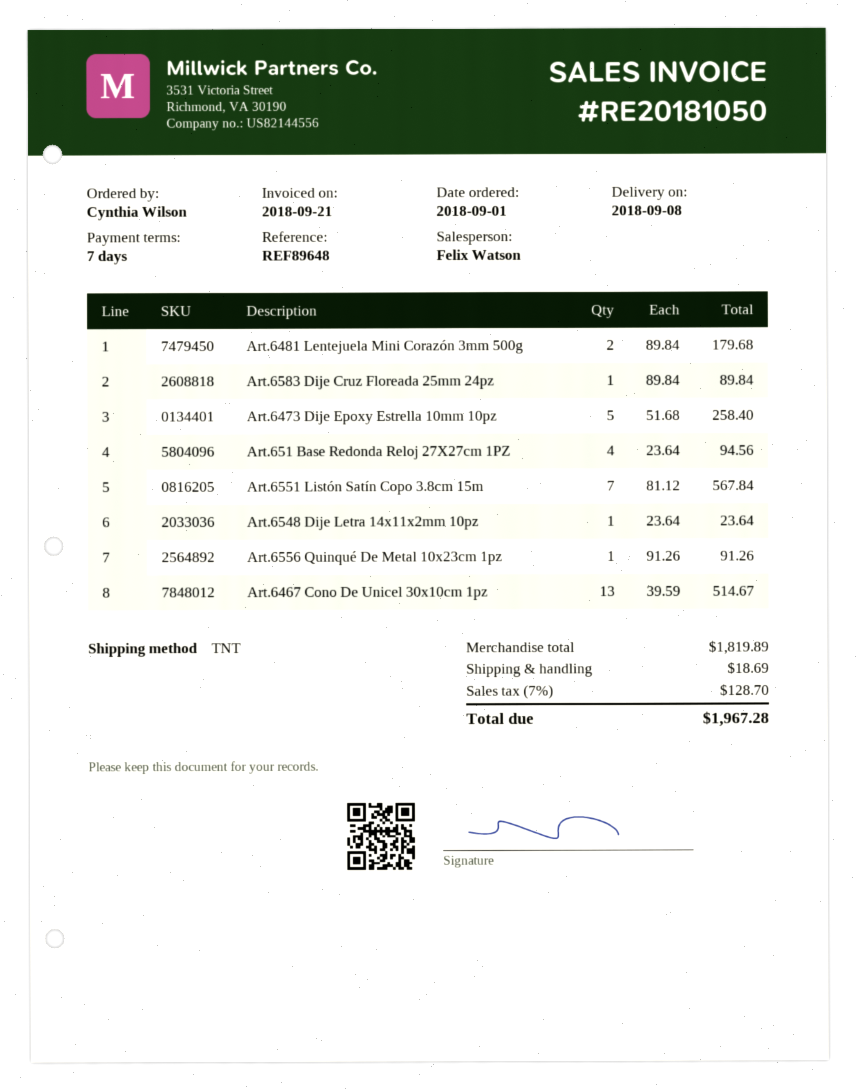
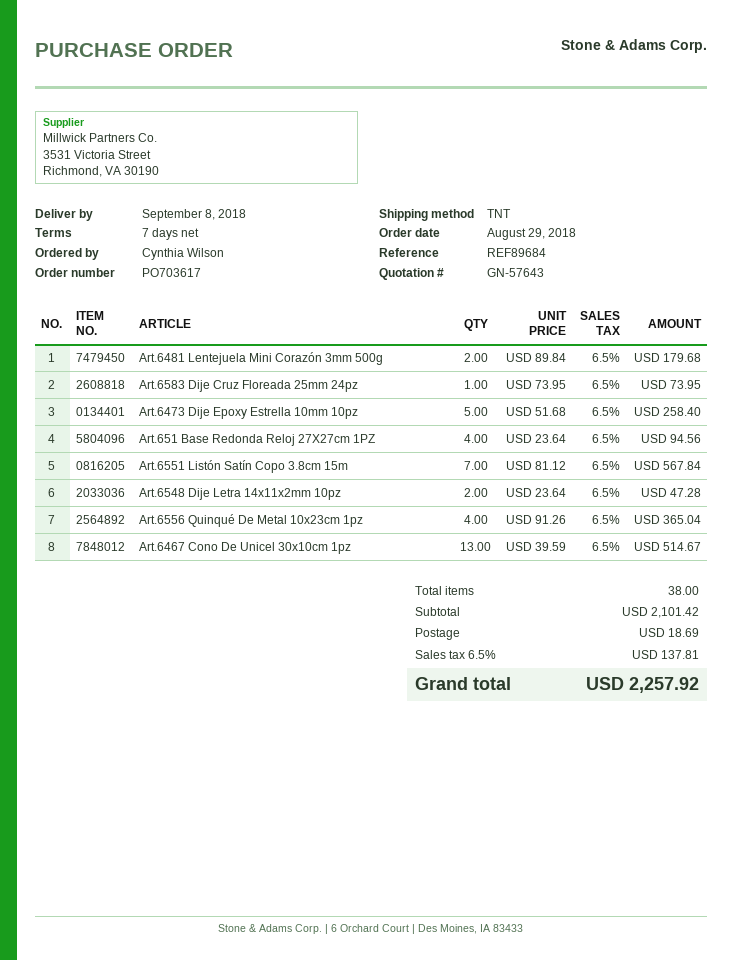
order date: 2018-09-01 -> 2018-08-29
reference: REF89648 -> REF89684
Art.6583 Dije Cruz Floreada 25mm 24pz: 1 x 89.84 = 89.84 -> 1 x 73.95 = 73.95
Art.6548 Dije Letra 14x11x2mm 10pz: 1 x 23.64 = 23.64 -> 2 x 23.64 = 47.28
Art.6556 Quinqué De Metal 10x23cm 1pz: 1 x 91.26 = 91.26 -> 4 x 91.26 = 365.04
subtotal: 1819.89 -> 2101.42
tax: 7% = 128.70 -> 6.5% = 137.81
total: 1967.28 -> 2257.92

